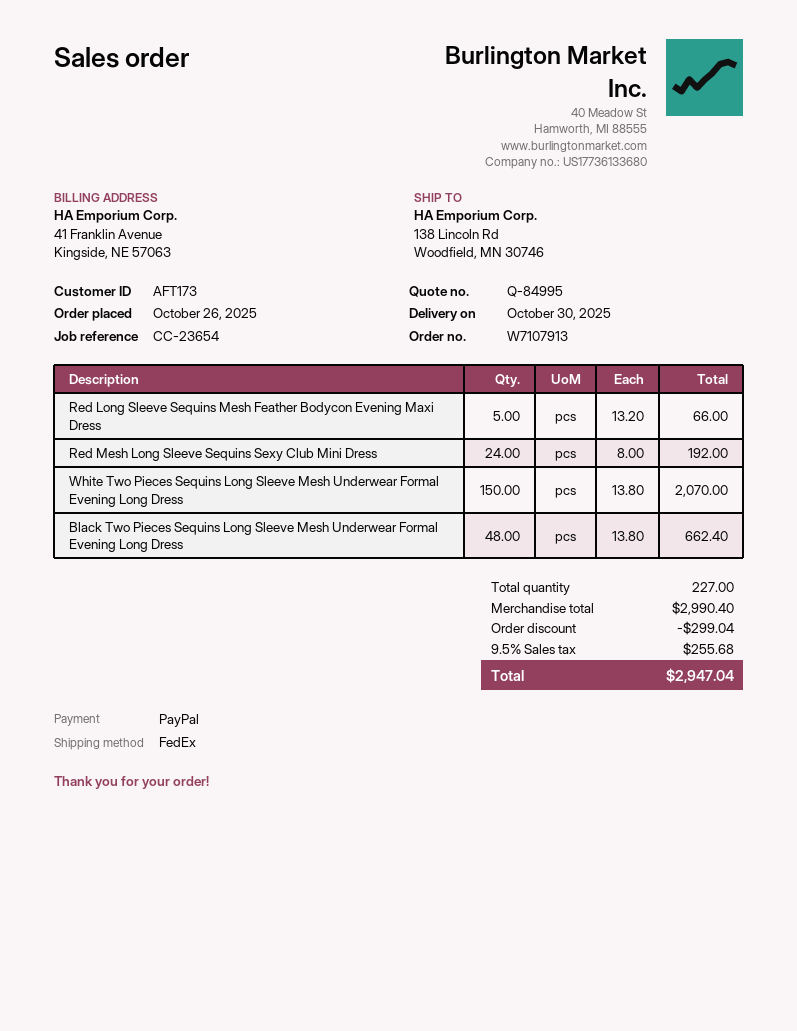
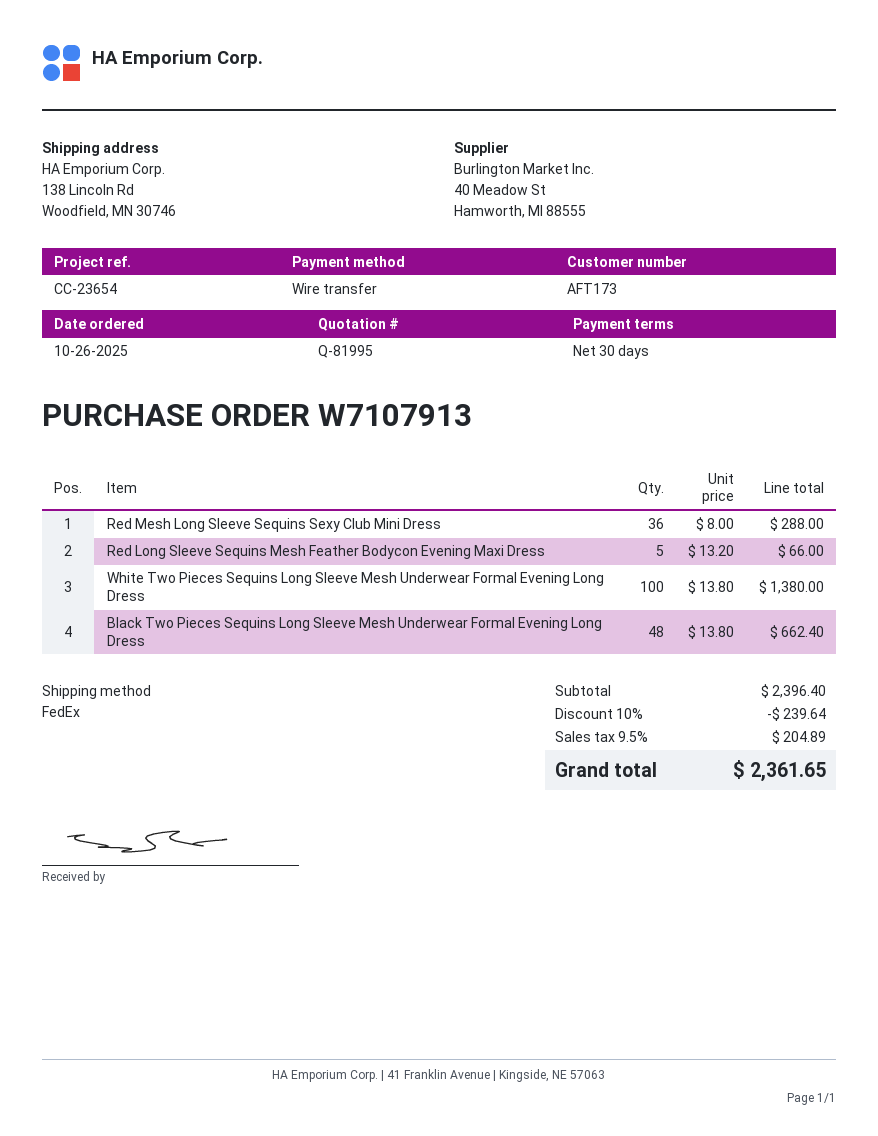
quote number: Q-84995 -> Q-81995
payment method: PayPal -> bank transfer
Red Mesh Long Sleeve Sequins Sexy Club Mini Dress: 24 x 8.00 = 192.00 -> 36 x 8.00 = 288.00
White Two Pieces Sequins Long Sleeve Mesh Underwear Formal Evening Long Dress: 150 x 13.80 = 2070.00 -> 100 x 13.80 = 1380.00
subtotal: 2990.40 -> 2396.40
discount: 299.04 -> 239.64
tax: 9.5% = 255.68 -> 9.5% = 204.89
total: 2947.04 -> 2361.65

